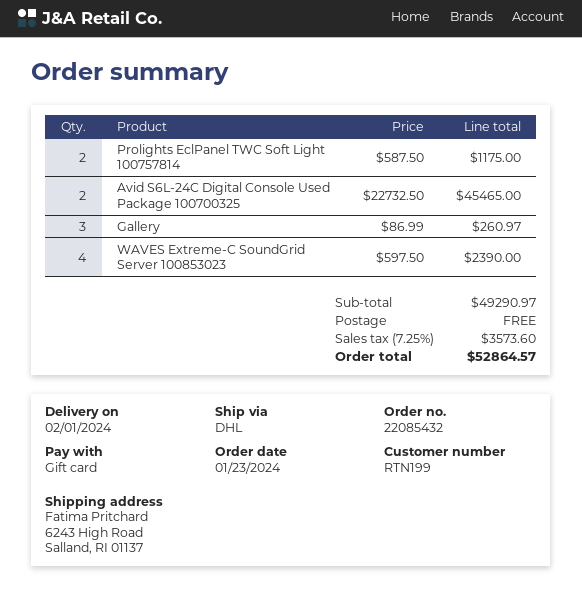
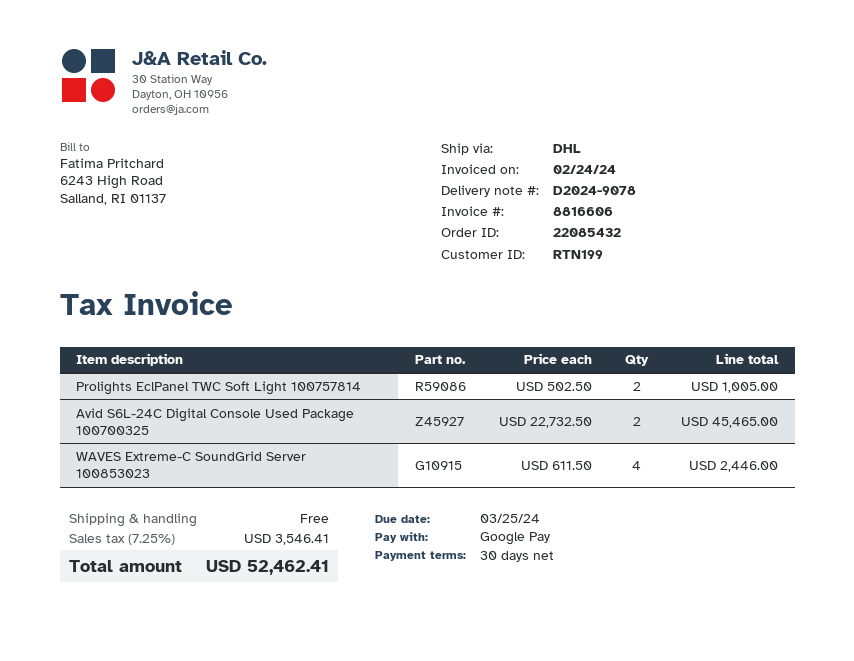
payment method: gift card -> Google Pay
Prolights EclPanel TWC Soft Light 100757814: 2 x 587.50 = 1175.00 -> 2 x 502.50 = 1005.00
Gallery: 3 x 86.99 = 260.97 -> none
WAVES Extreme-C SoundGrid Server 100853023: 4 x 597.50 = 2390.00 -> 4 x 611.50 = 2446.00
tax: 7.25% = 3573.60 -> 7.25% = 3546.41
total: 52864.57 -> 52462.41

